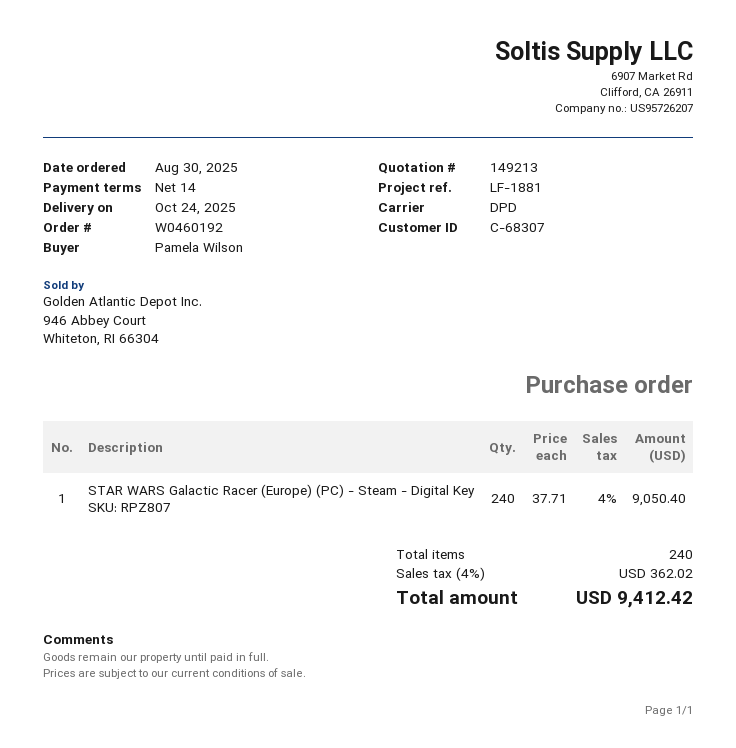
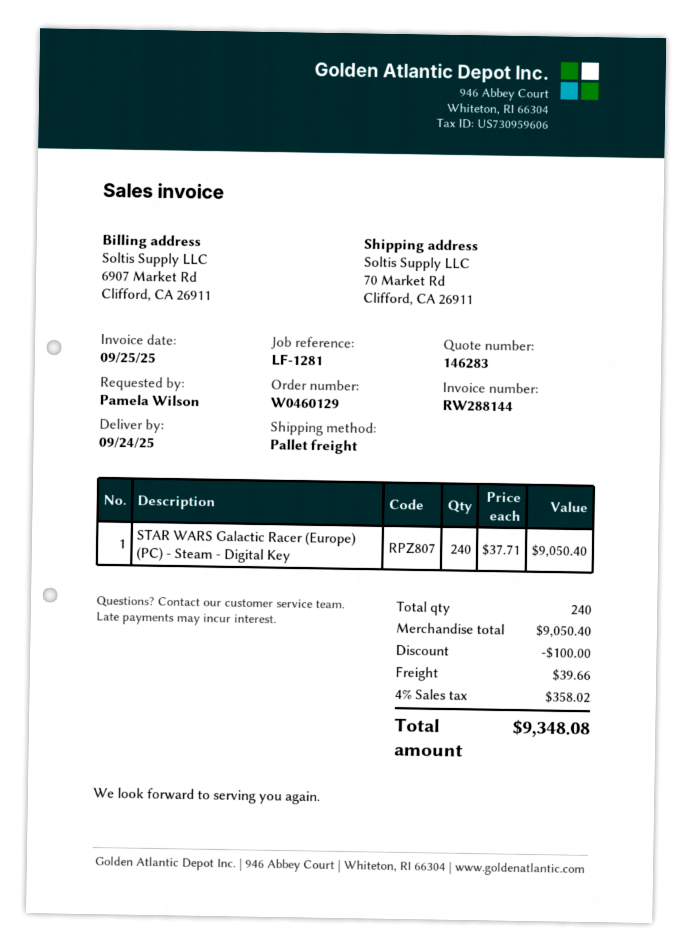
quote number: 149213 -> 146283
order number: W0460192 -> W0460129
delivery date: 2025-10-24 -> 2025-09-24
reference: LF-1881 -> LF-1281
shipping method: DPD -> pallet freight
discount: none -> 100.00
shipping: none -> 39.66
tax: 4% = 362.02 -> 4% = 358.02
total: 9412.42 -> 9348.08

